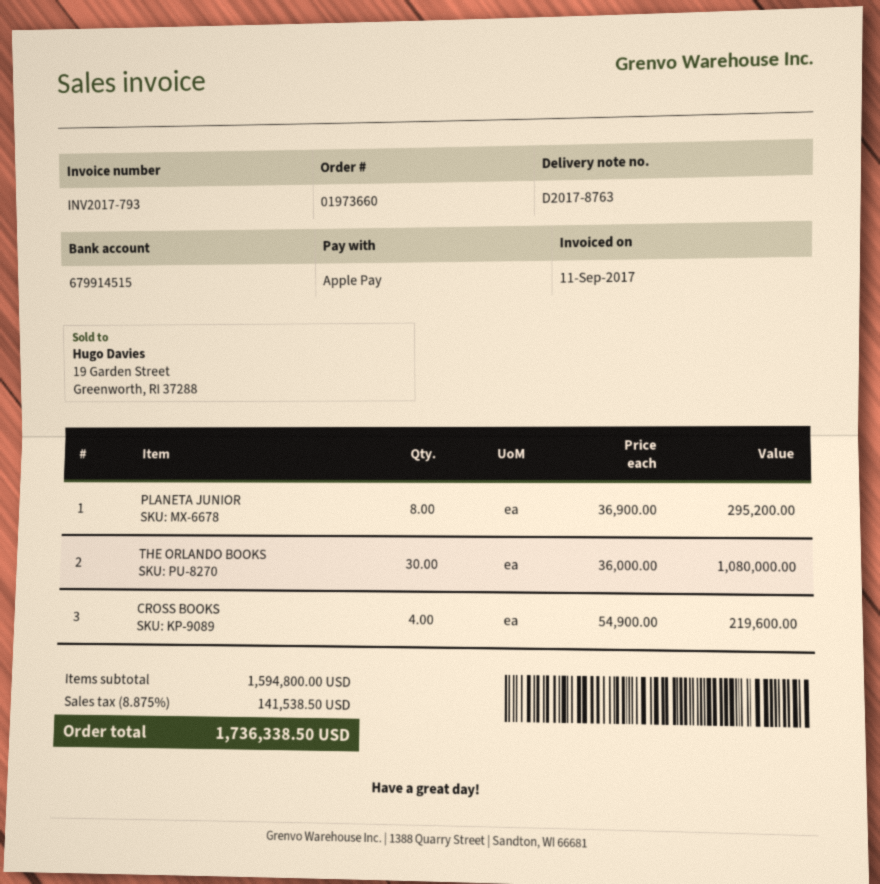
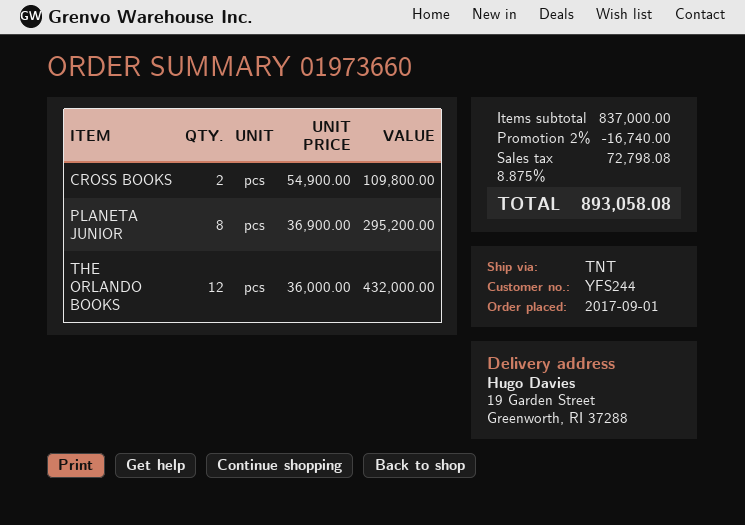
THE ORLANDO BOOKS: 30 x 36000.00 = 1080000.00 -> 12 x 36000.00 = 432000.00
CROSS BOOKS: 4 x 54900.00 = 219600.00 -> 2 x 54900.00 = 109800.00
subtotal: 1594800.00 -> 837000.00
discount: none -> 2% = 16740.00
tax: 8.875% = 141538.50 -> 8.875% = 72798.08
total: 1736338.50 -> 893058.08

